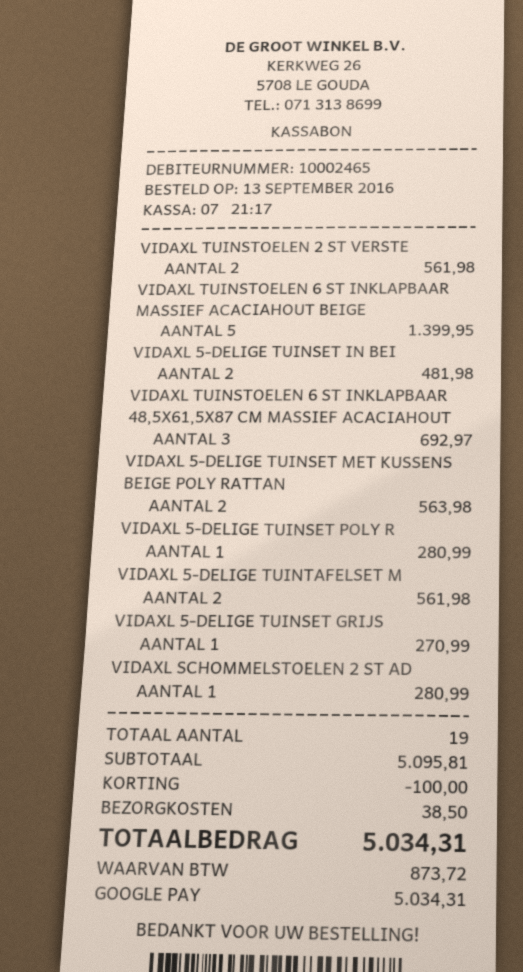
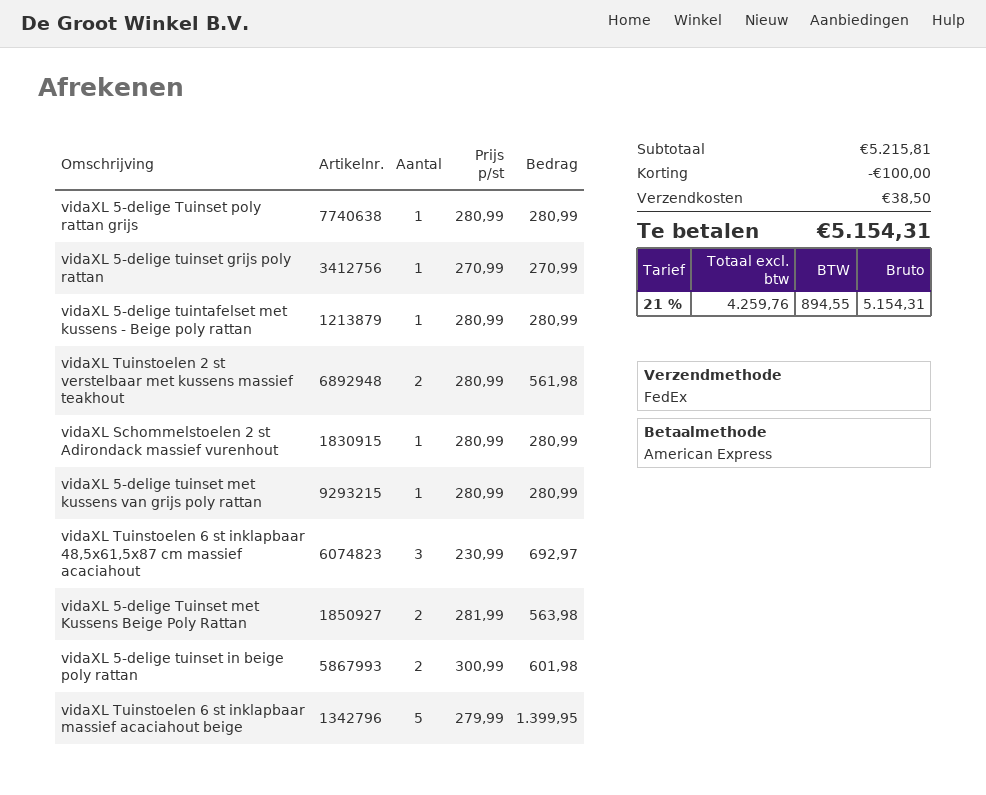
payment method: Google Pay -> American Express
VIDAXL 5-DELIGE TUINSET IN BEI: 2 for 481.98 -> 2 for 601.98
VIDAXL 5-DELIGE TUINTAFELSET M: 2 for 561.98 -> 1 for 280.99
vidaXL 5-delige tuinset met kussens van grijs poly rattan: none -> 1 for 280.99
subtotal: 5095.81 -> 5215.81
tax: 873.72 -> 894.55
total: 5034.31 -> 5154.31

